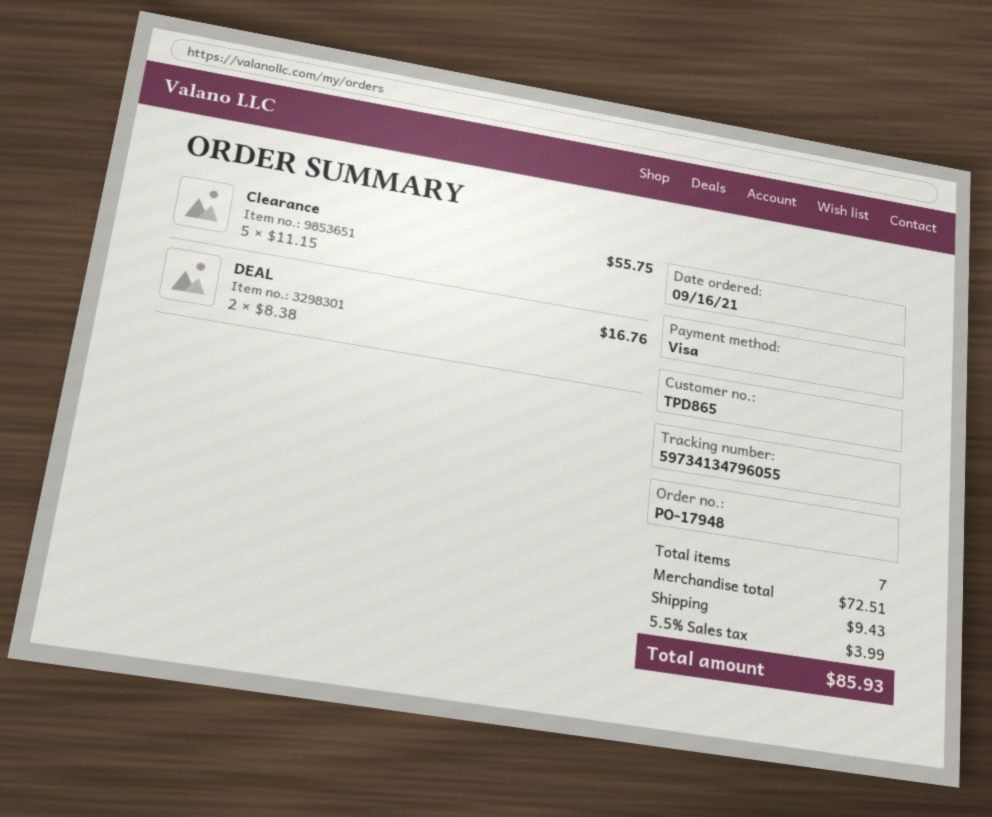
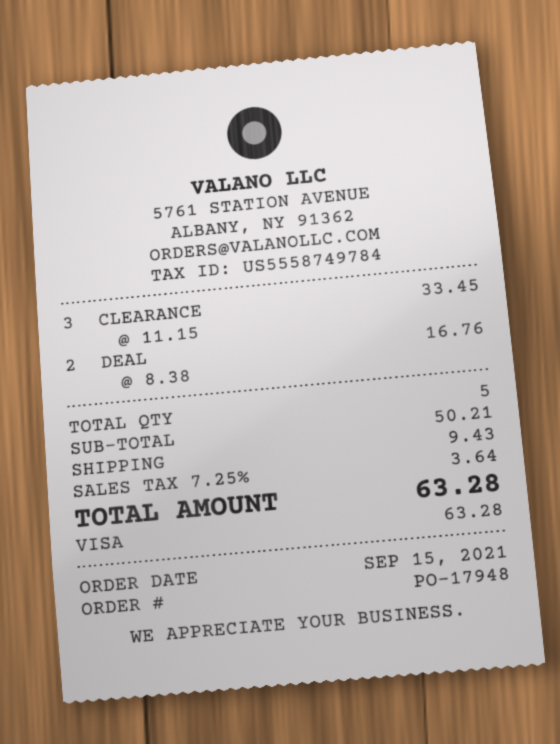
order date: 2021-09-16 -> 2021-09-15
Clearance: 5 x 11.15 = 55.75 -> 3 x 11.15 = 33.45
total quantity: 7 -> 5
subtotal: 72.51 -> 50.21
tax: 5.5% = 3.99 -> 7.25% = 3.64
total: 85.93 -> 63.28

